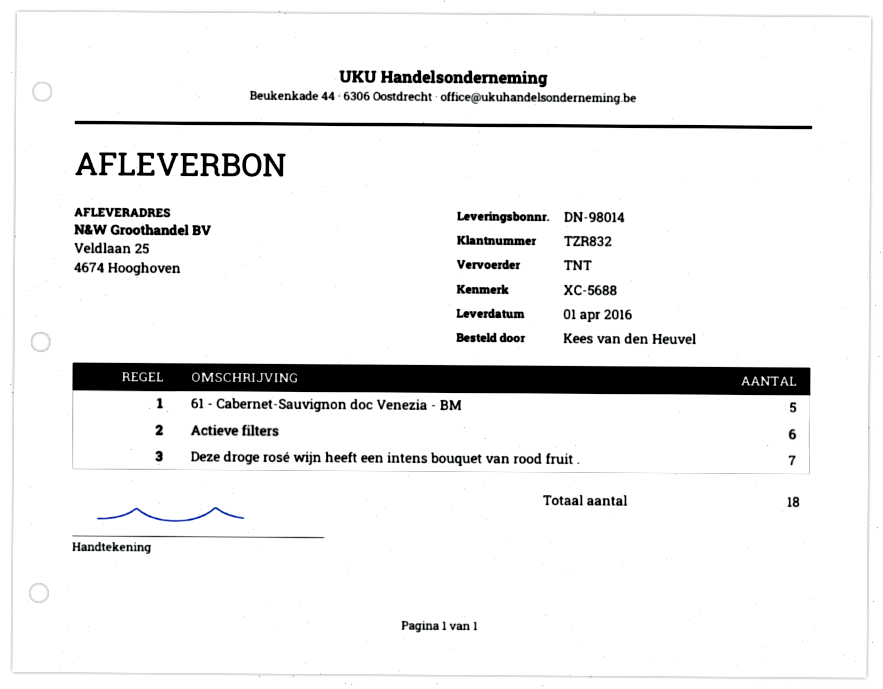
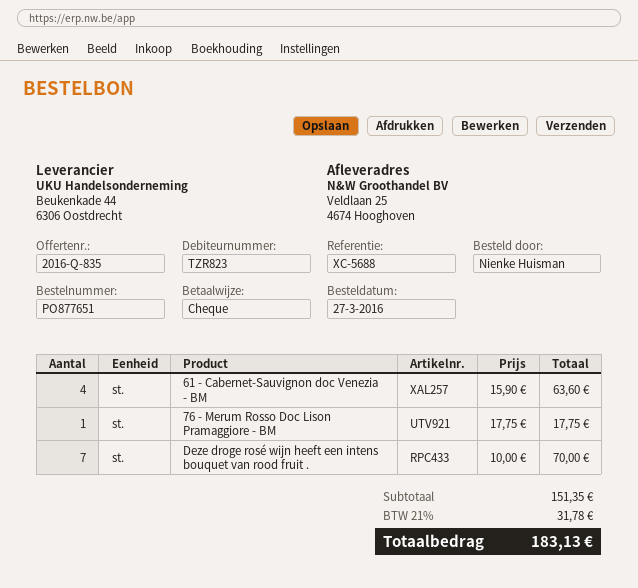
customer number: TZR832 -> TZR823
ordered by: Kees van den Heuvel -> Nienke Huisman
61 - Cabernet-Sauvignon doc Venezia - BM: 5 -> 4
Actieve filters: 6 -> none
76 - Merum Rosso Doc Lison Pramaggiore - BM: none -> 1

